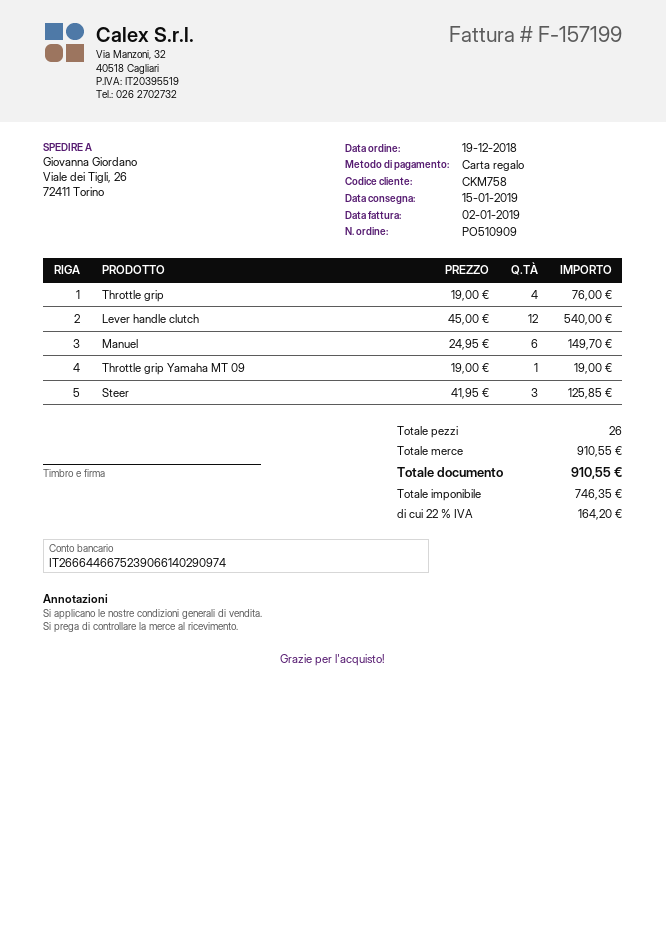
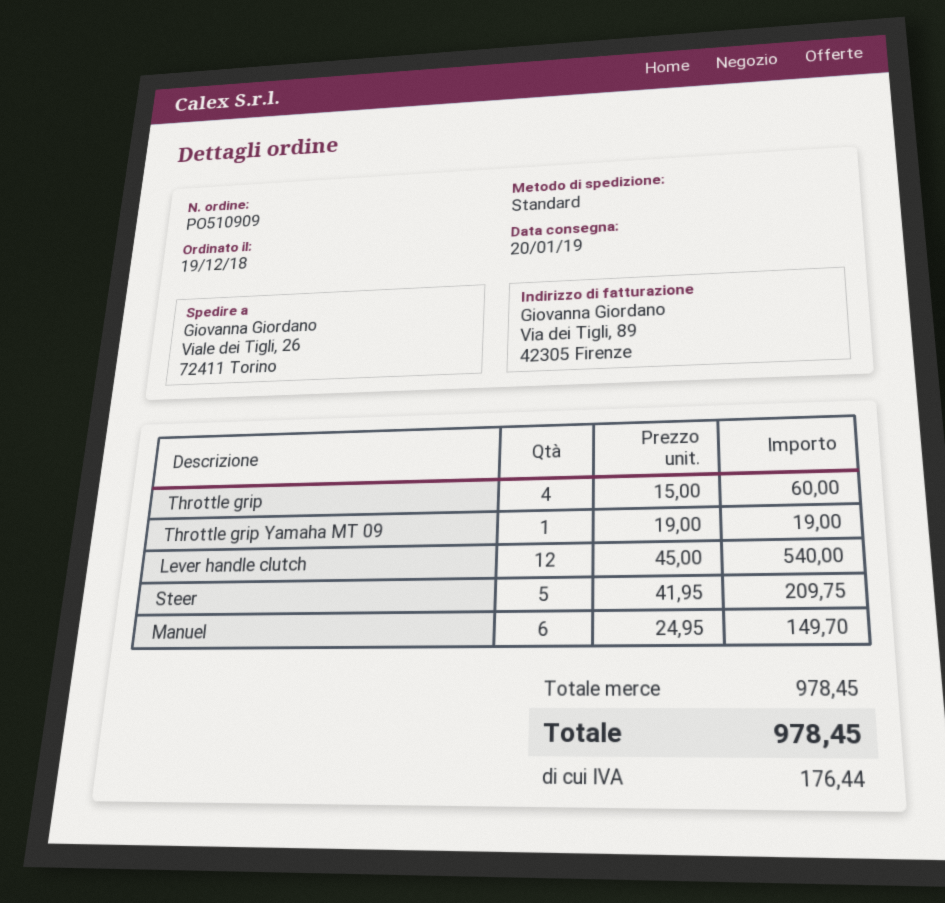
delivery date: 2019-01-15 -> 2019-01-20
Throttle grip: 4 x 19.00 = 76.00 -> 4 x 15.00 = 60.00
Steer: 3 x 41.95 = 125.85 -> 5 x 41.95 = 209.75
subtotal: 910.55 -> 978.45
tax: 164.20 -> 176.44
total: 910.55 -> 978.45

